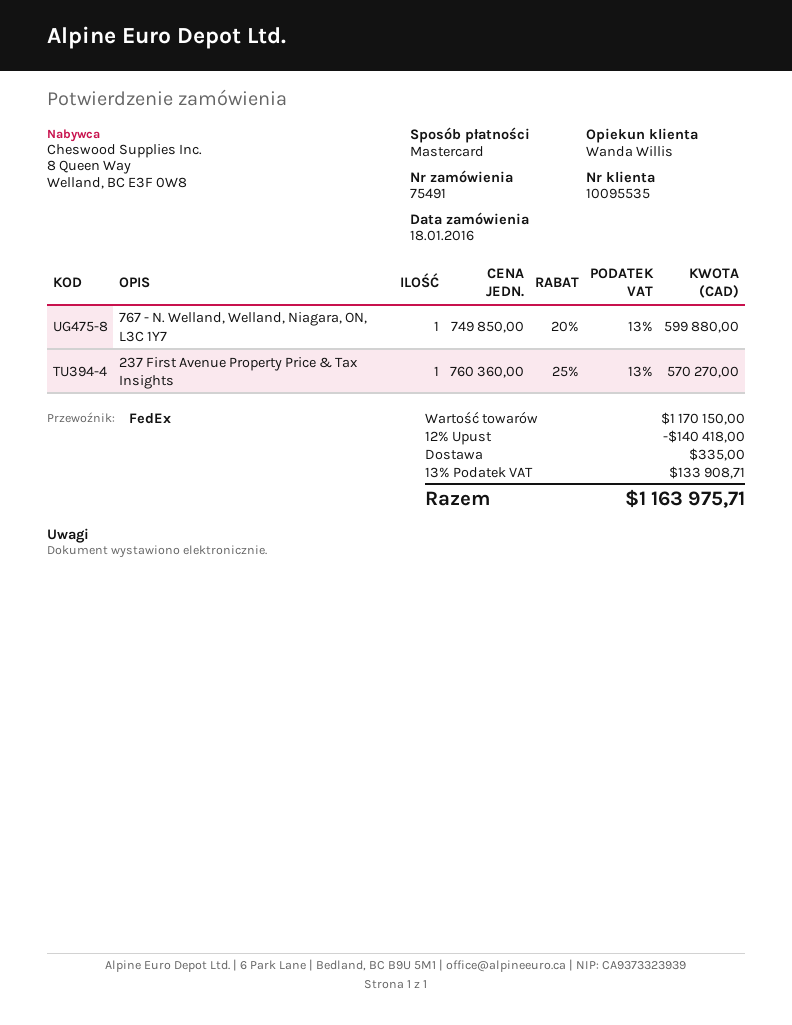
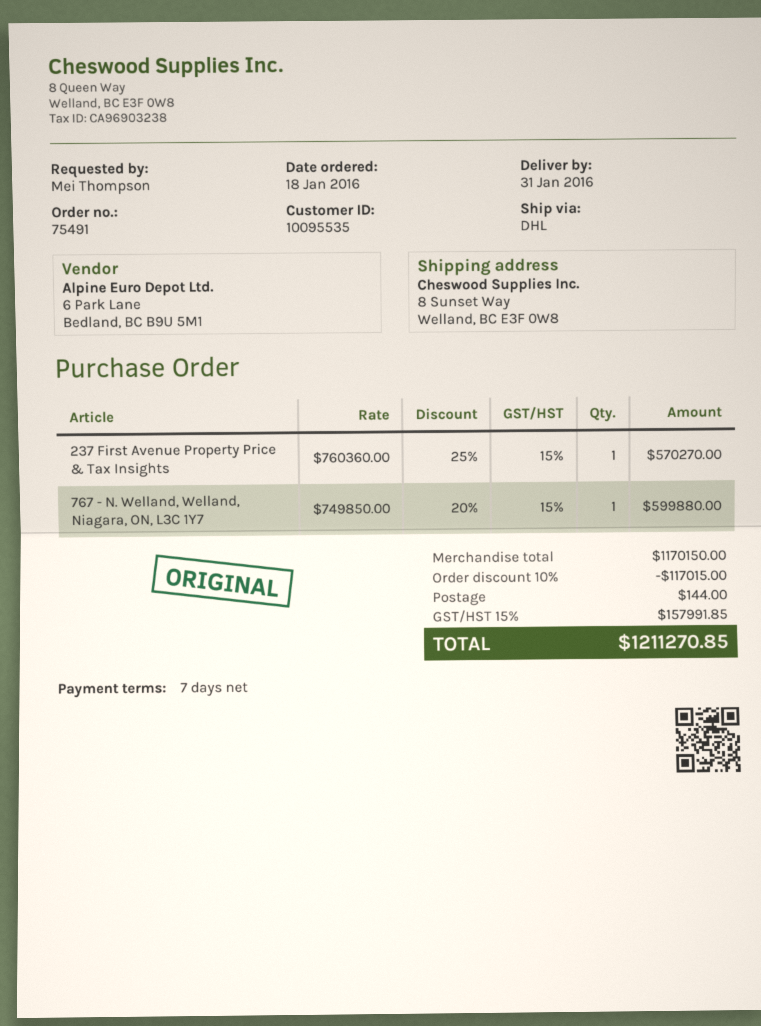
shipping method: FedEx -> DHL
discount: 12% = 140418.00 -> 10% = 117015.00
shipping: 335.00 -> 144.00
tax: 13% = 133908.71 -> 15% = 157991.85
total: 1163975.71 -> 1211270.85

